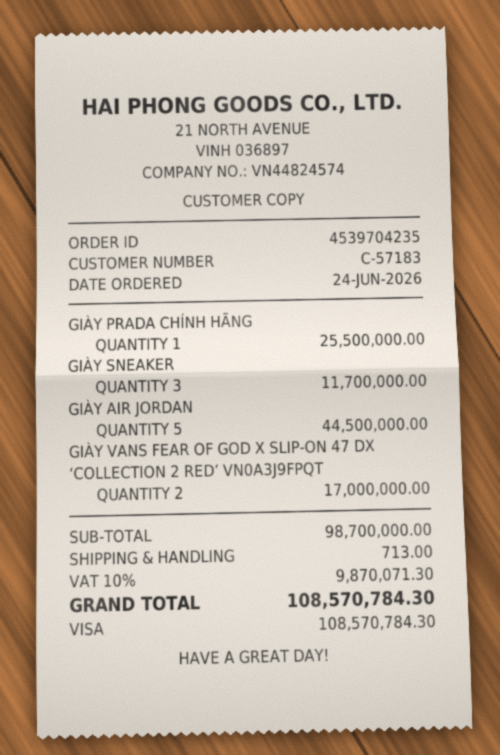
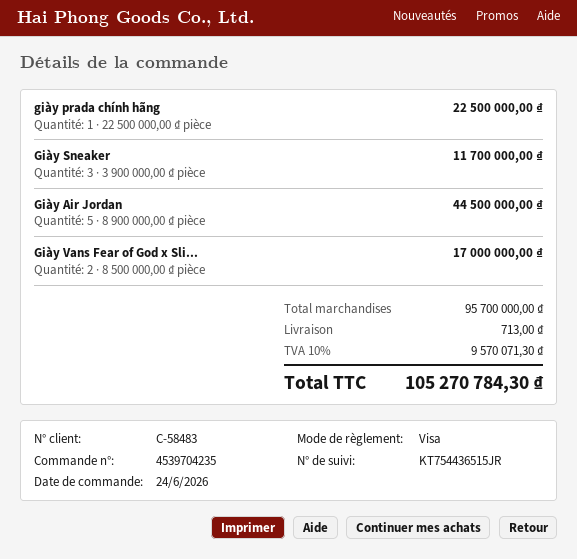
customer number: C-57183 -> C-58483
GIÀY PRADA CHÍNH HÃNG: 1 for 25500000.00 -> 1 for 22500000.00
subtotal: 98700000.00 -> 95700000.00
tax: 10% = 9870071.30 -> 10% = 9570071.30
total: 108570784.30 -> 105270784.30

